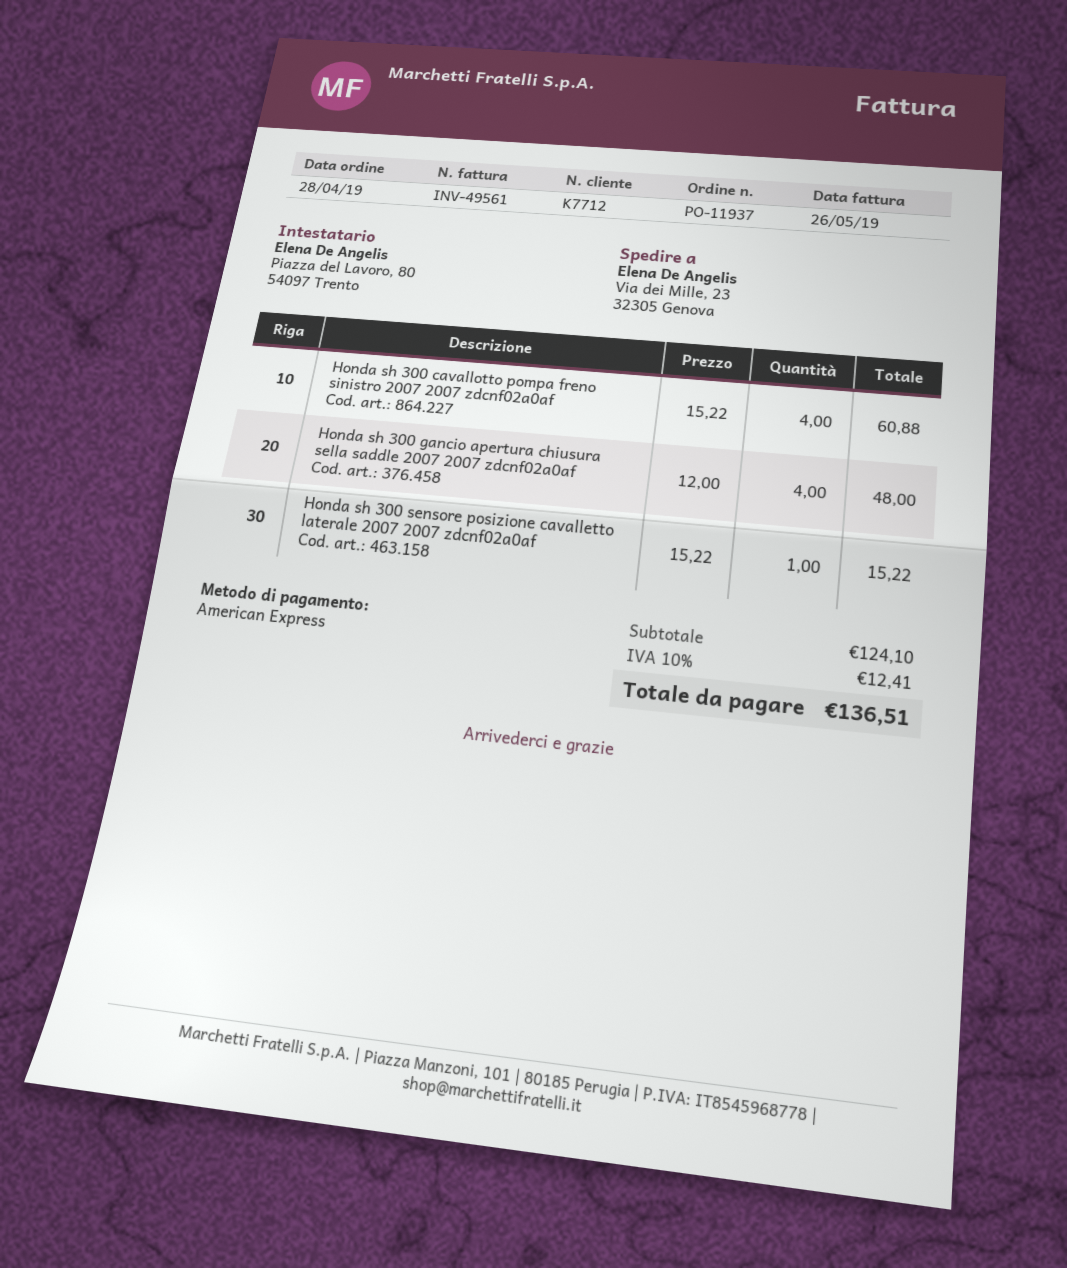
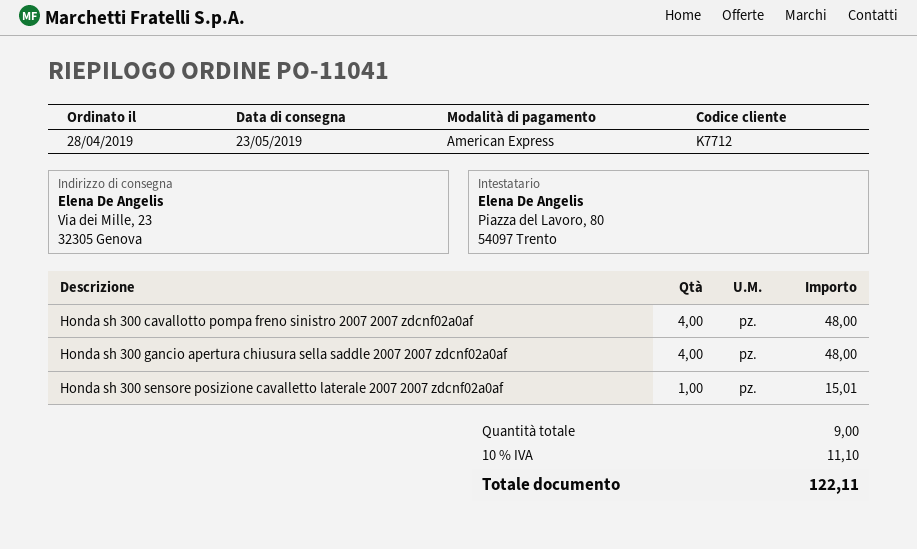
order number: PO-11937 -> PO-11041
Honda sh 300 cavallotto pompa freno sinistro 2007 2007 zdcnf02a0af: 4 for 60.88 -> 4 for 48.00
Honda sh 300 sensore posizione cavalletto laterale 2007 2007 zdcnf02a0af: 1 for 15.22 -> 1 for 15.01
tax: 10% = 12.41 -> 10% = 11.10
total: 136.51 -> 122.11

